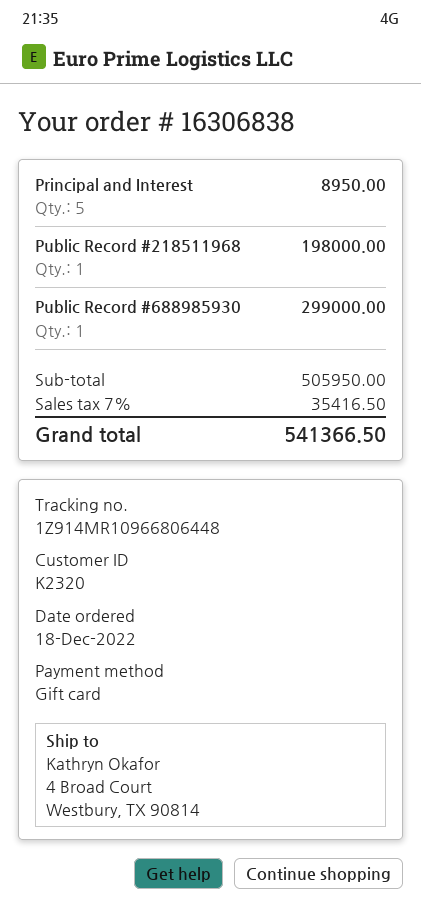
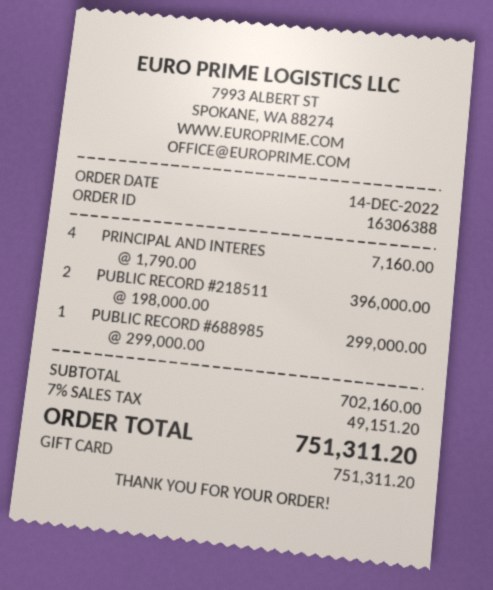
order number: 16306838 -> 16306388
order date: 2022-12-18 -> 2022-12-14
Principal and Interest: 5 for 8950.00 -> 4 for 7160.00
Public Record #218511968: 1 for 198000.00 -> 2 for 396000.00
subtotal: 505950.00 -> 702160.00
tax: 7% = 35416.50 -> 7% = 49151.20
total: 541366.50 -> 751311.20

